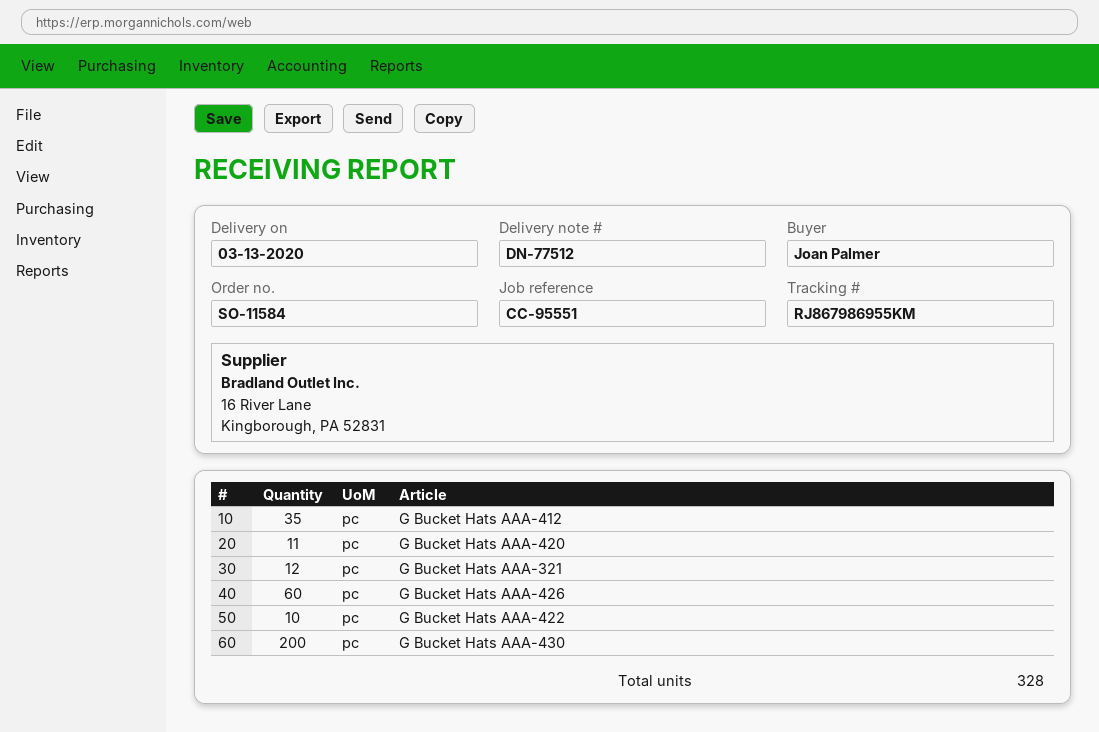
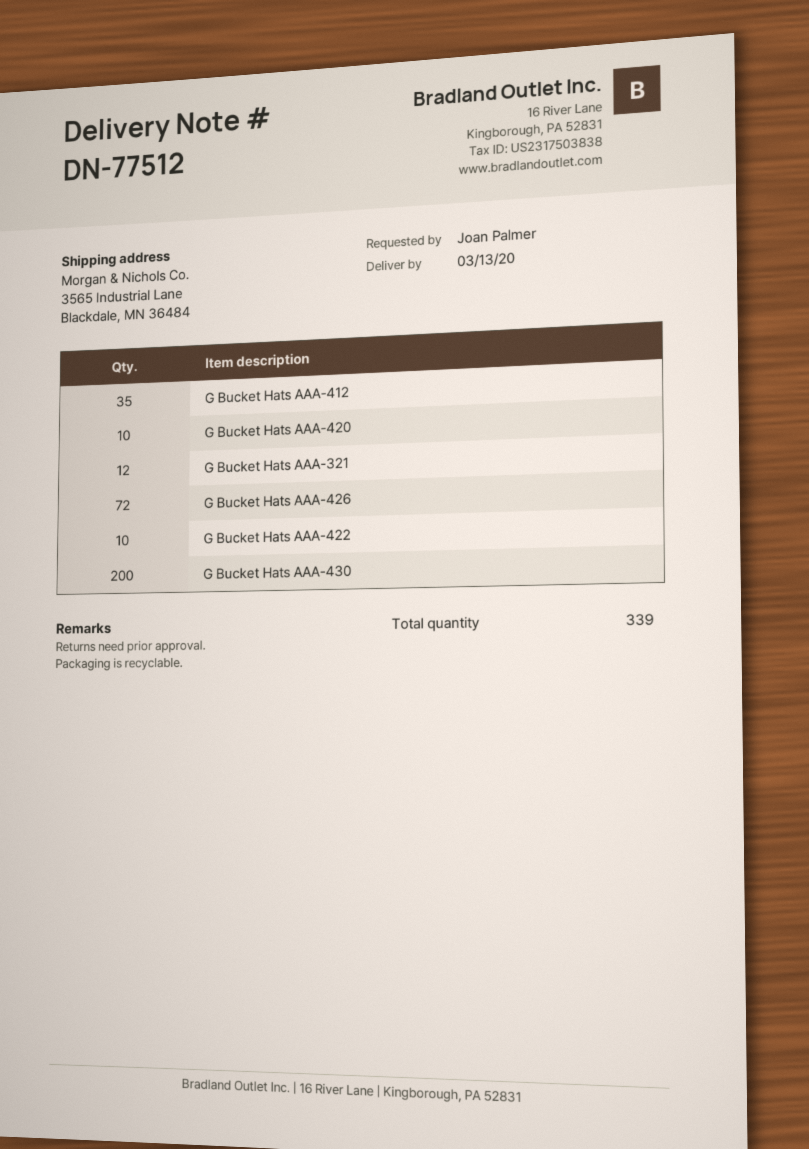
G Bucket Hats AAA-420: 11 -> 10
G Bucket Hats AAA-426: 60 -> 72
total quantity: 328 -> 339

